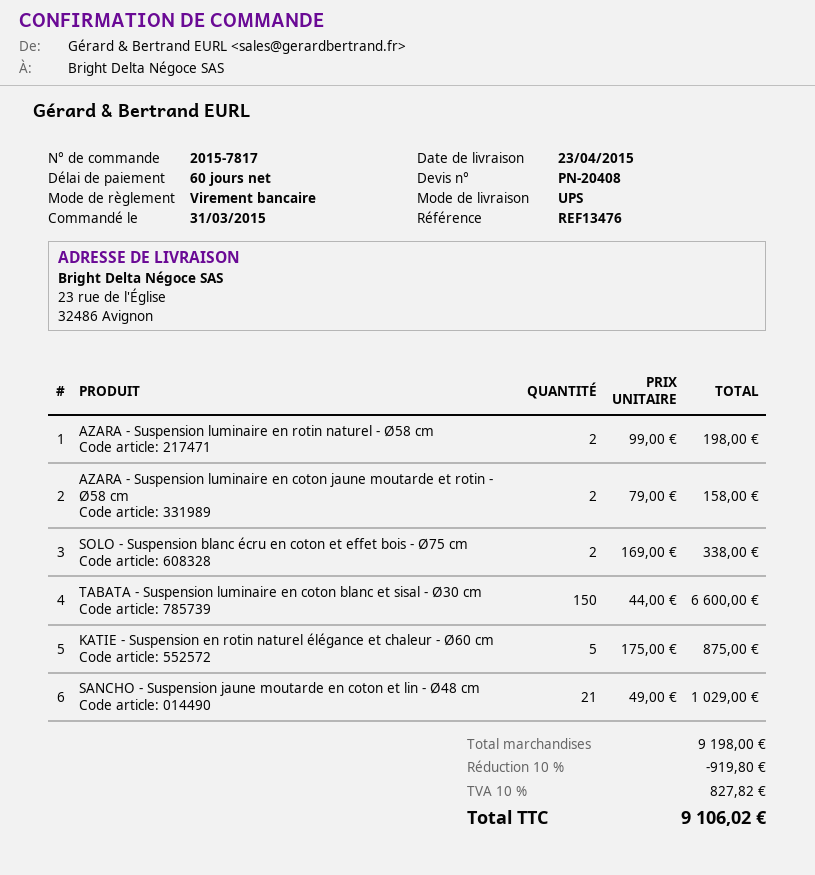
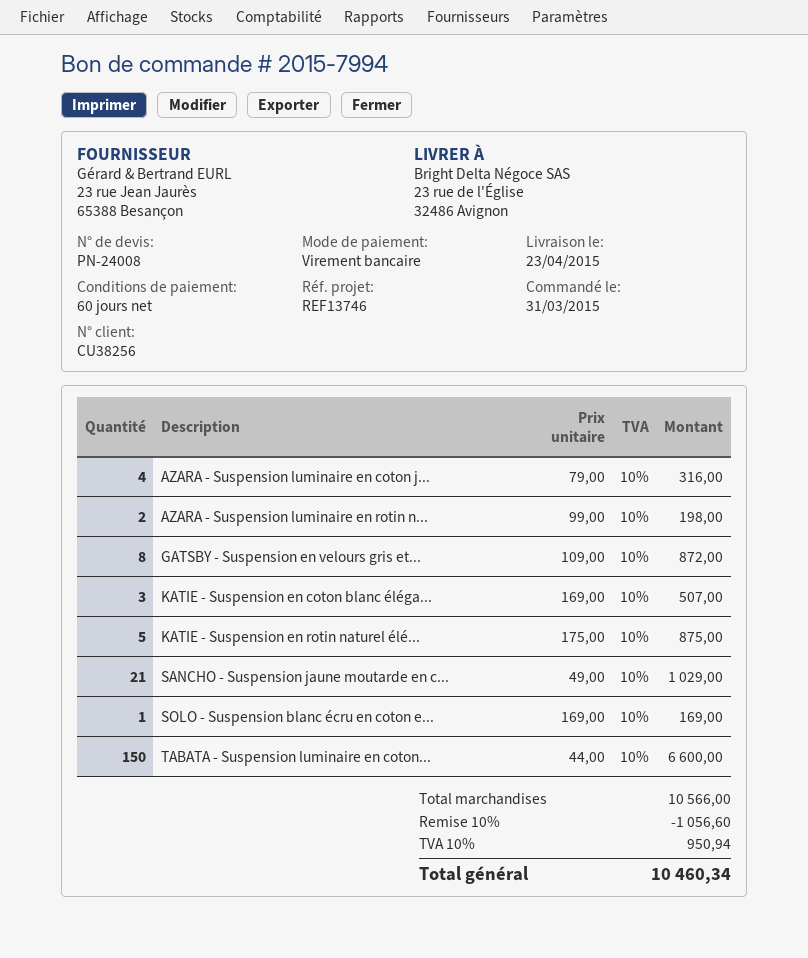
quote number: PN-20408 -> PN-24008
order number: 2015-7817 -> 2015-7994
reference: REF13476 -> REF13746
AZARA - Suspension luminaire en coton jaune moutarde et rotin - Ø58 cm: 2 x 79.00 = 158.00 -> 4 x 79.00 = 316.00
SOLO - Suspension blanc écru en coton et effet bois - Ø75 cm: 2 x 169.00 = 338.00 -> 1 x 169.00 = 169.00
GATSBY - Suspension en velours gris et...: none -> 8 x 109.00 = 872.00
KATIE - Suspension en coton blanc éléga...: none -> 3 x 169.00 = 507.00
subtotal: 9198.00 -> 10566.00
discount: 10% = 919.80 -> 10% = 1056.60
tax: 10% = 827.82 -> 10% = 950.94
total: 9106.02 -> 10460.34

